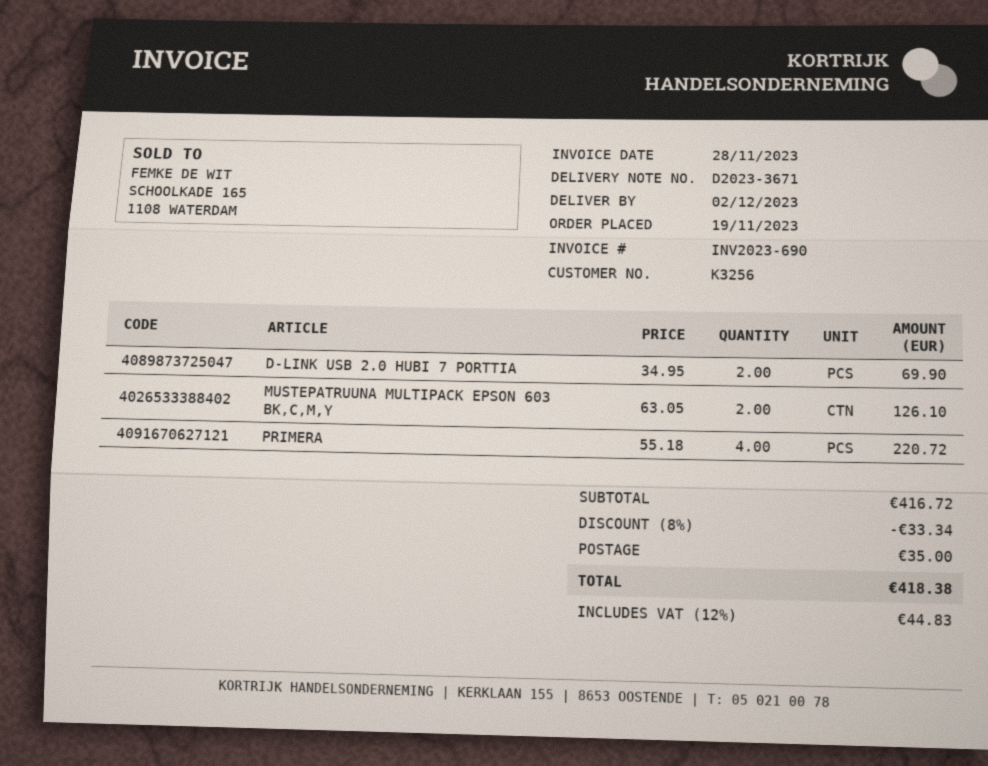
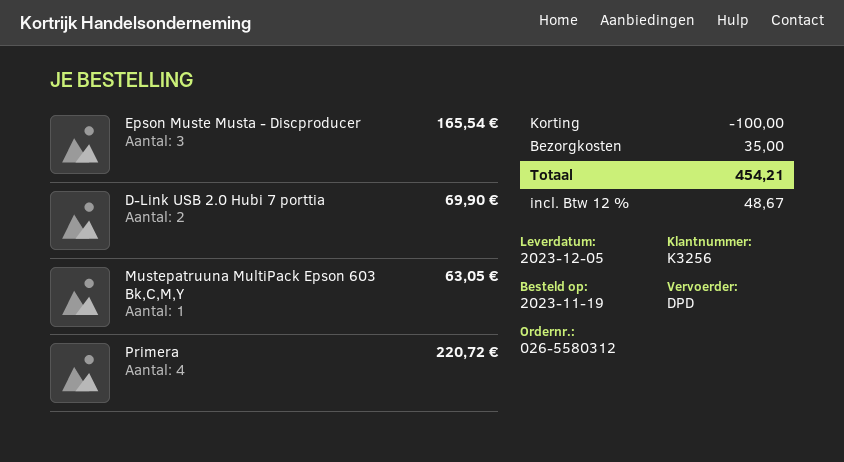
delivery date: 2023-12-02 -> 2023-12-05
MUSTEPATRUUNA MULTIPACK EPSON 603 BK,C,M,Y: 2 for 126.10 -> 1 for 63.05
Epson Muste Musta - Discproducer: none -> 3 for 165.54
discount: 33.34 -> 100.00
tax: 12% = 44.83 -> 12% = 48.67
total: 418.38 -> 454.21

